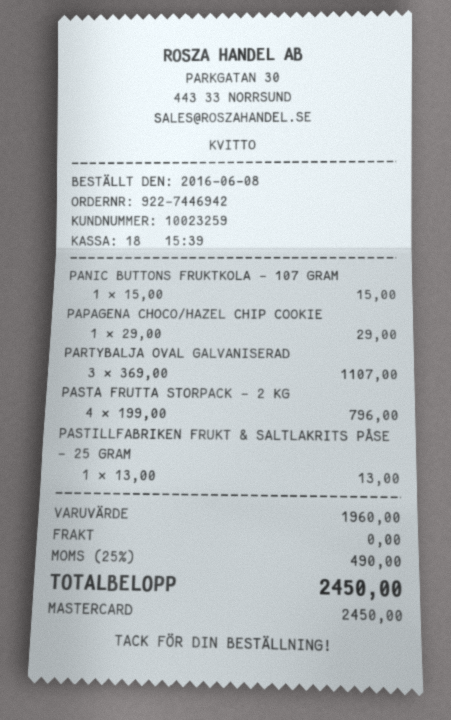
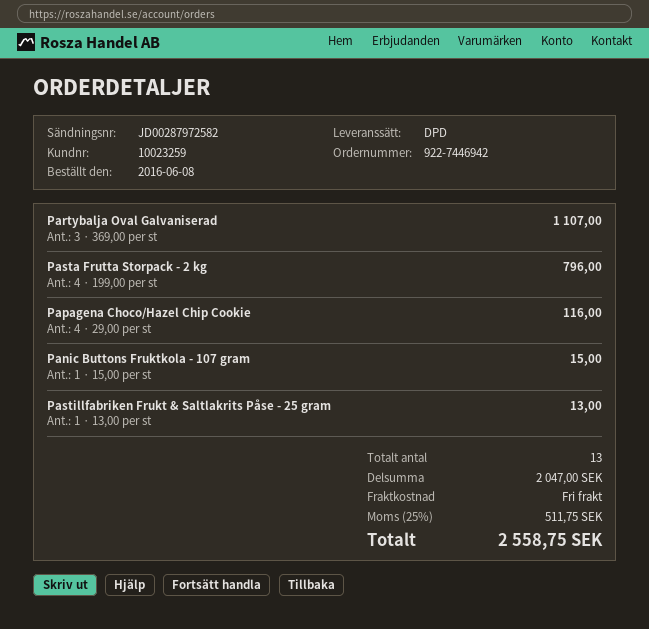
PAPAGENA CHOCO/HAZEL CHIP COOKIE: 1 x 29.00 = 29.00 -> 4 x 29.00 = 116.00
subtotal: 1960.00 -> 2047.00
tax: 25% = 490.00 -> 25% = 511.75
total: 2450.00 -> 2558.75

